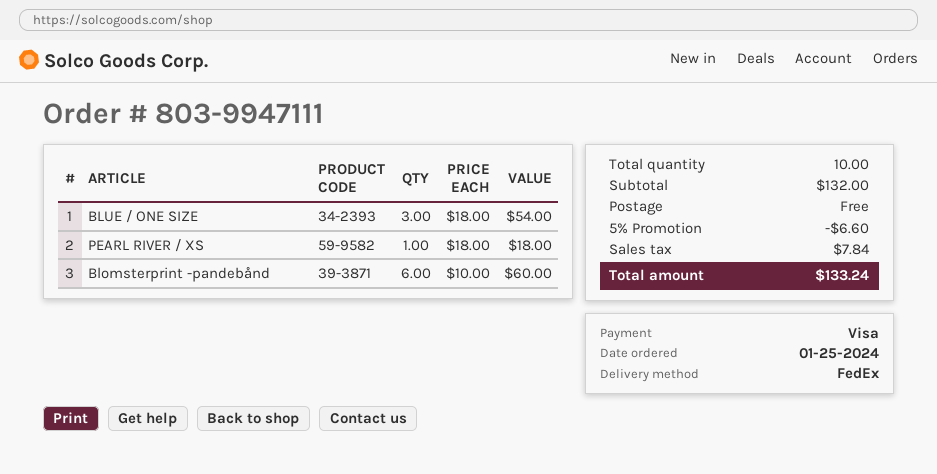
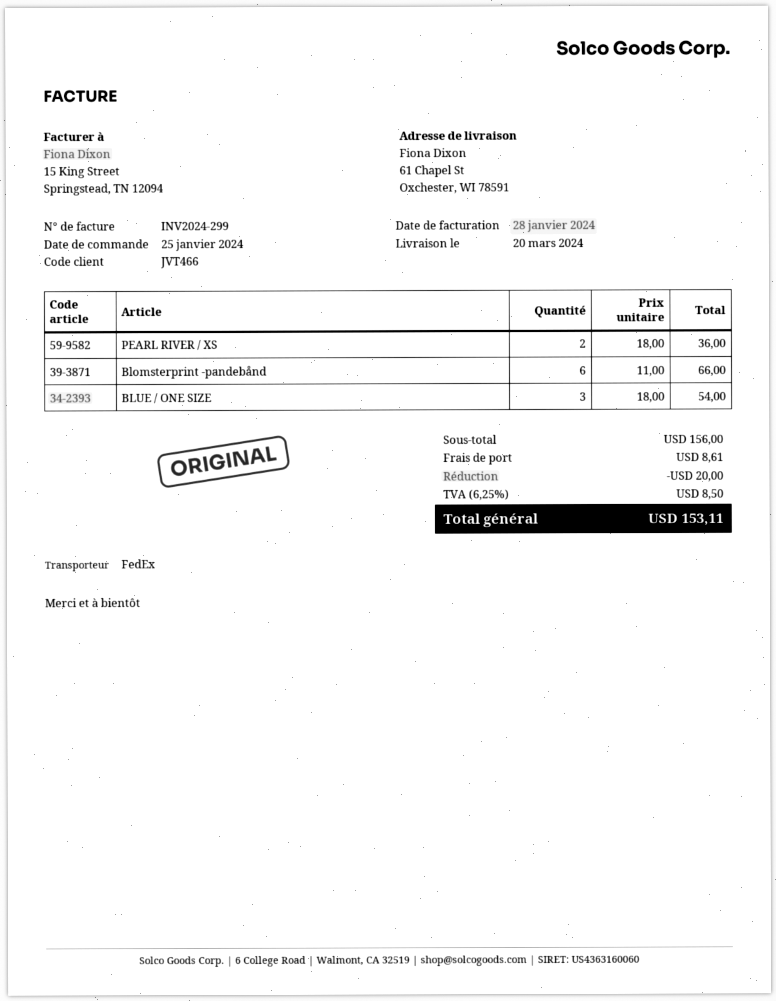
PEARL RIVER / XS: 1 x 18.00 = 18.00 -> 2 x 18.00 = 36.00
Blomsterprint -pandebånd: 6 x 10.00 = 60.00 -> 6 x 11.00 = 66.00
subtotal: 132.00 -> 156.00
discount: 6.60 -> 20.00
shipping: 0.00 -> 8.61
tax: 7.84 -> 8.50
total: 133.24 -> 153.11

